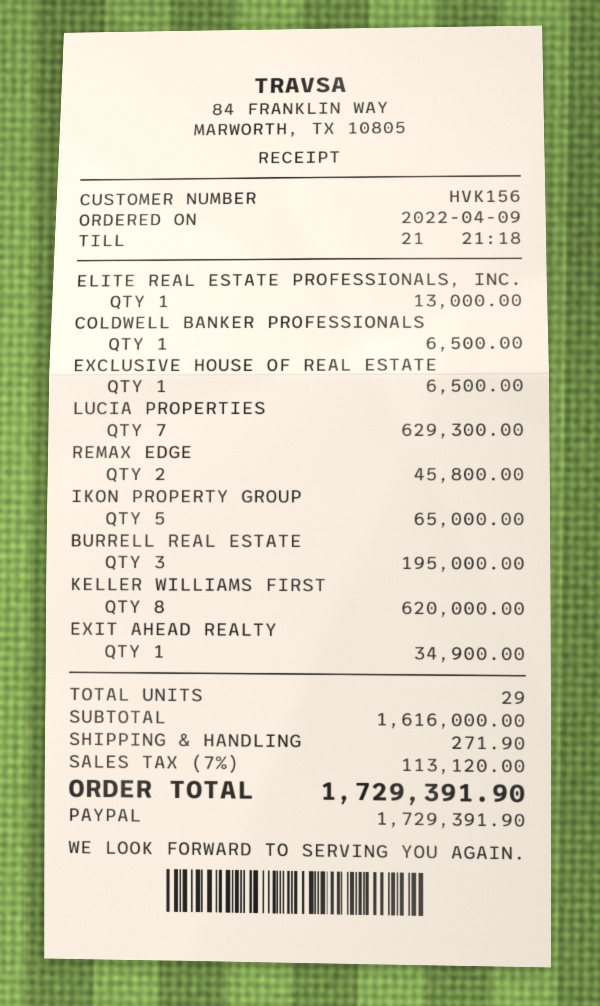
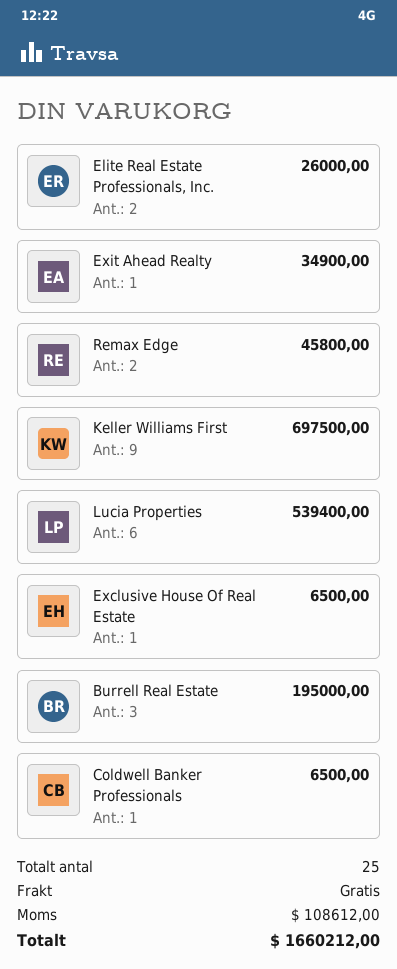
ELITE REAL ESTATE PROFESSIONALS, INC.: 1 for 13000.00 -> 2 for 26000.00
LUCIA PROPERTIES: 7 for 629300.00 -> 6 for 539400.00
IKON PROPERTY GROUP: 5 for 65000.00 -> none
KELLER WILLIAMS FIRST: 8 for 620000.00 -> 9 for 697500.00
total quantity: 29 -> 25
shipping: 271.90 -> 0.00
tax: 113120.00 -> 108612.00
total: 1729391.90 -> 1660212.00

